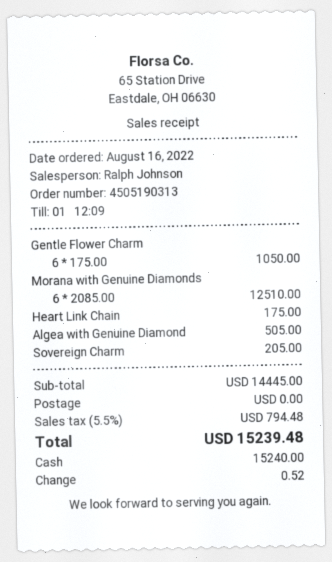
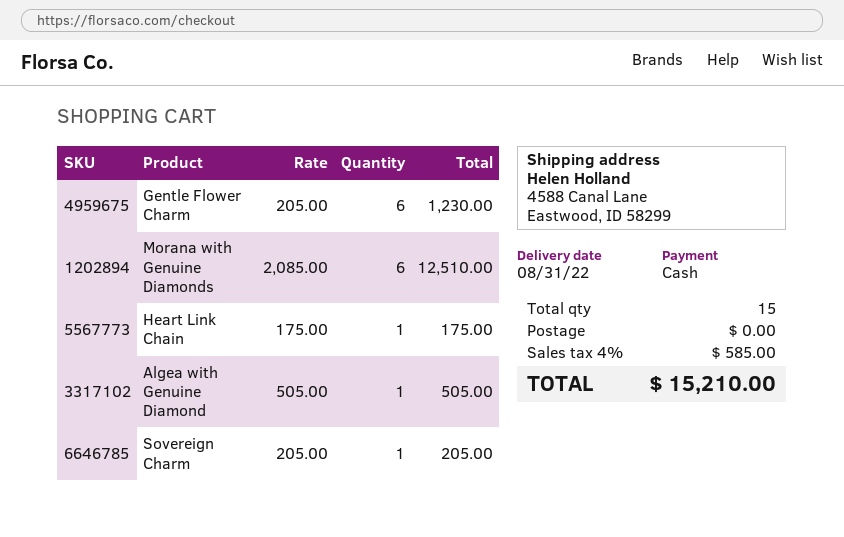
Gentle Flower Charm: 6 x 175.00 = 1050.00 -> 6 x 205.00 = 1230.00
tax: 5.5% = 794.48 -> 4% = 585.00
total: 15239.48 -> 15210.00

